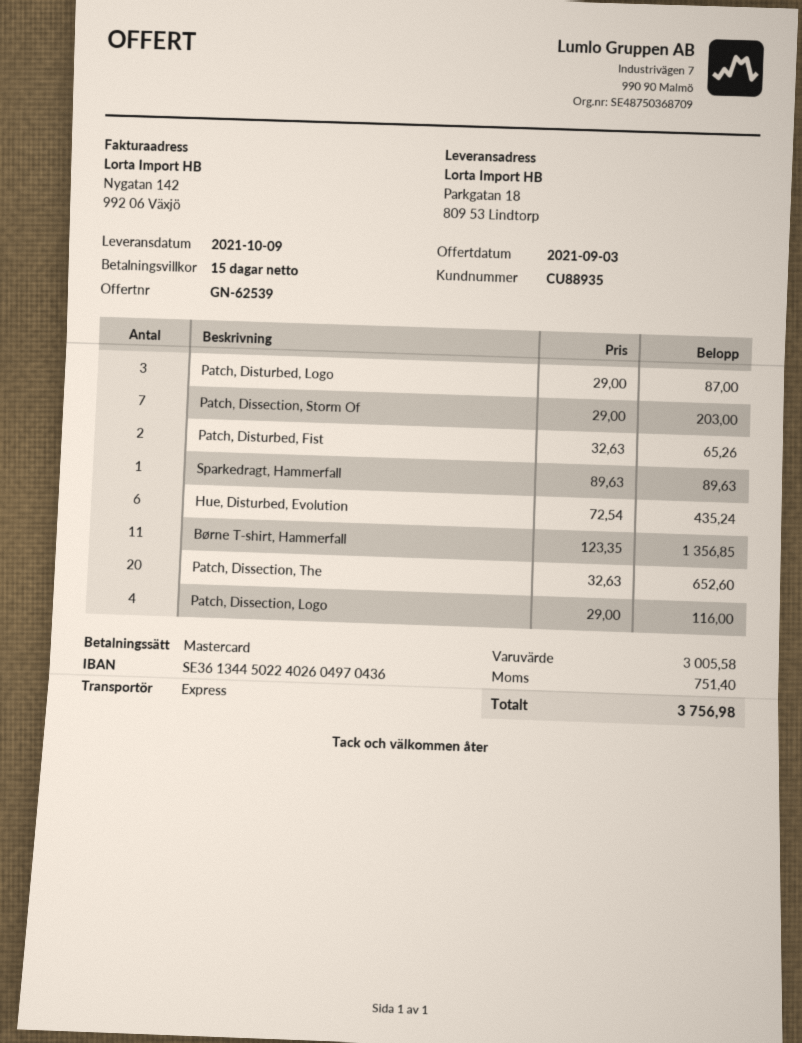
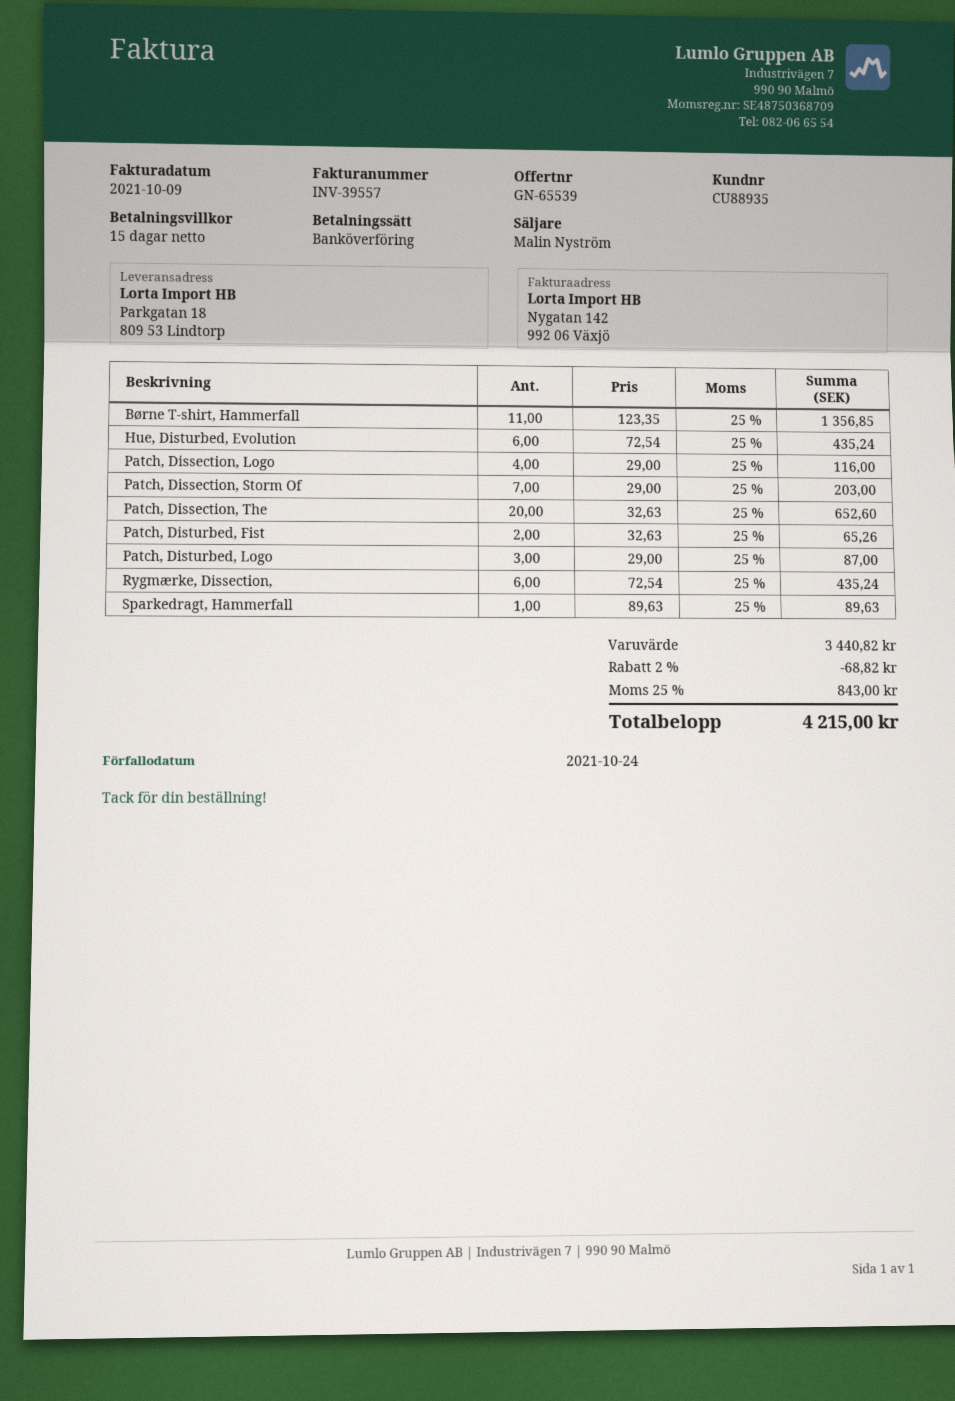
quote number: GN-62539 -> GN-65539
payment method: Mastercard -> bank transfer
Rygmærke, Dissection,: none -> 6 x 72.54 = 435.24
subtotal: 3005.58 -> 3440.82
discount: none -> 2% = 68.82
tax: 751.40 -> 843.00
total: 3756.98 -> 4215.00

